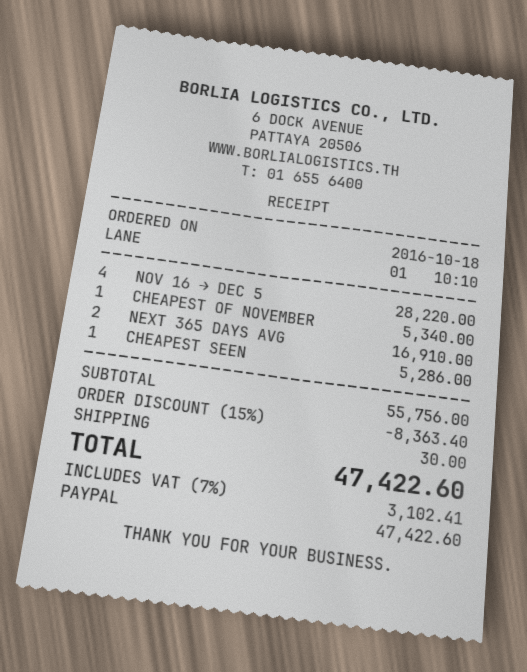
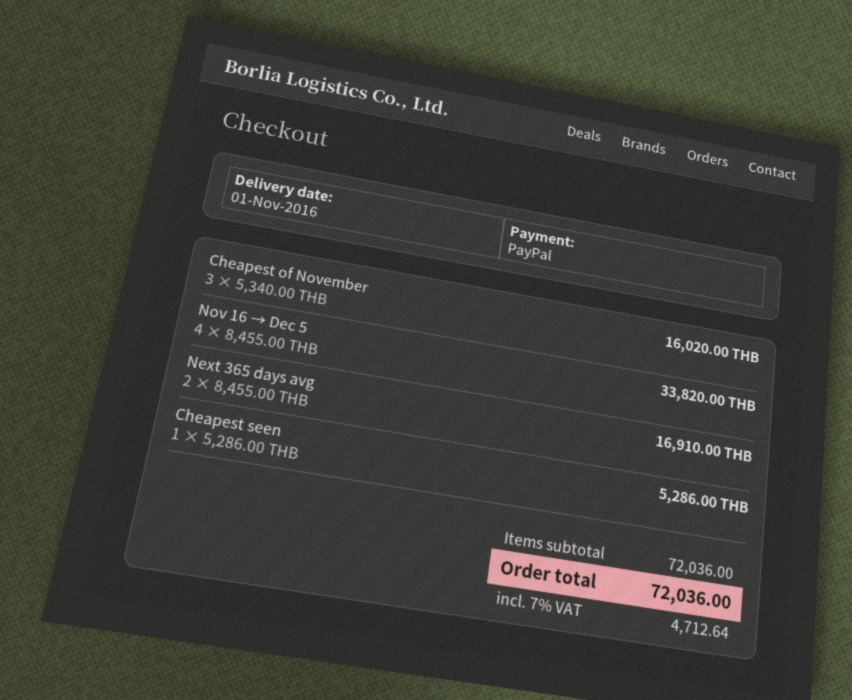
NOV 16 → DEC 5: 4 for 28220.00 -> 4 for 33820.00
CHEAPEST OF NOVEMBER: 1 for 5340.00 -> 3 for 16020.00
subtotal: 55756.00 -> 72036.00
discount: 15% = 8363.40 -> none
shipping: 30.00 -> none
tax: 7% = 3102.41 -> 7% = 4712.64
total: 47422.60 -> 72036.00

